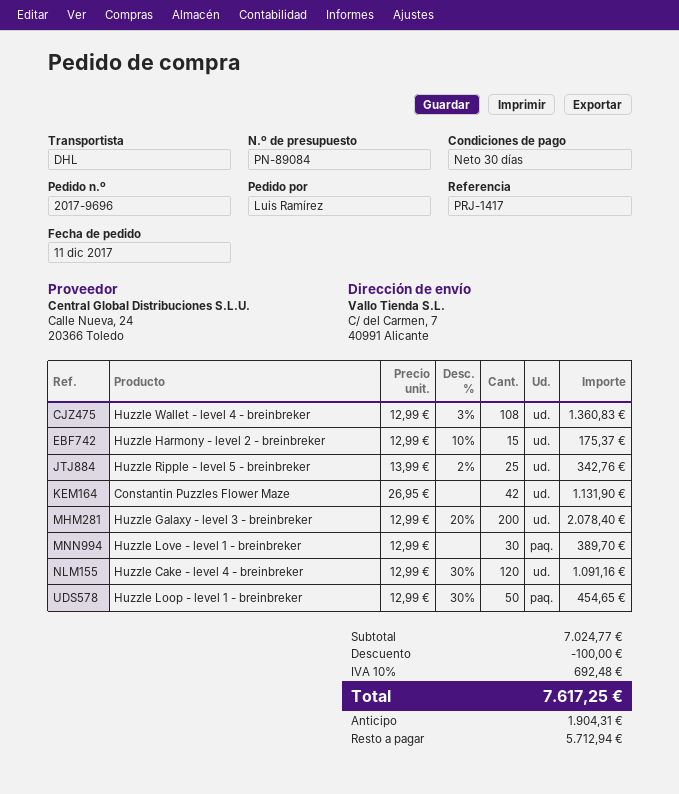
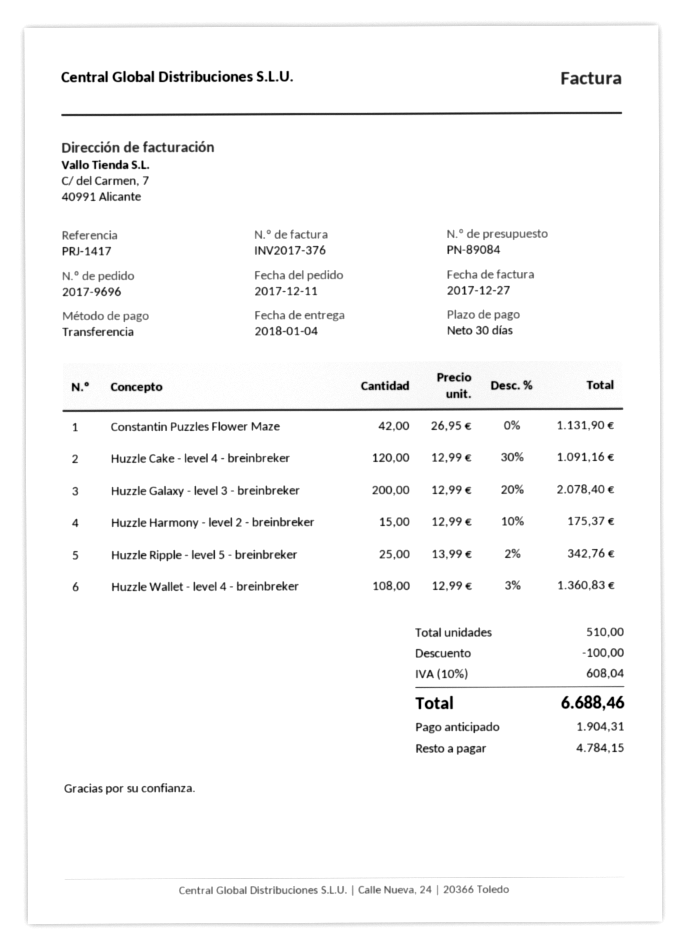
Huzzle Love - level 1 - breinbreker: 30 x 12.99 = 389.70 -> none
Huzzle Loop - level 1 - breinbreker: 50 x 12.99 - 30% = 454.65 -> none
tax: 10% = 692.48 -> 10% = 608.04
total: 7617.25 -> 6688.46
balance: 5712.94 -> 4784.15

